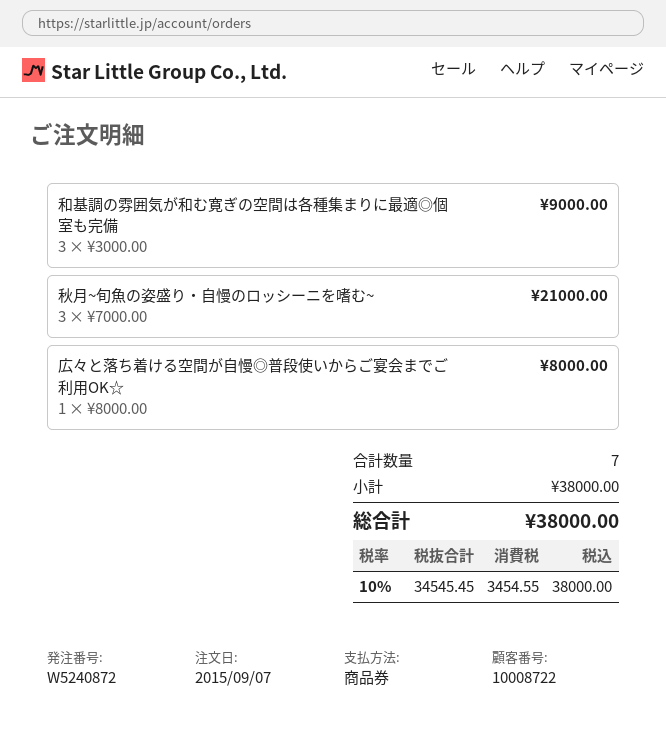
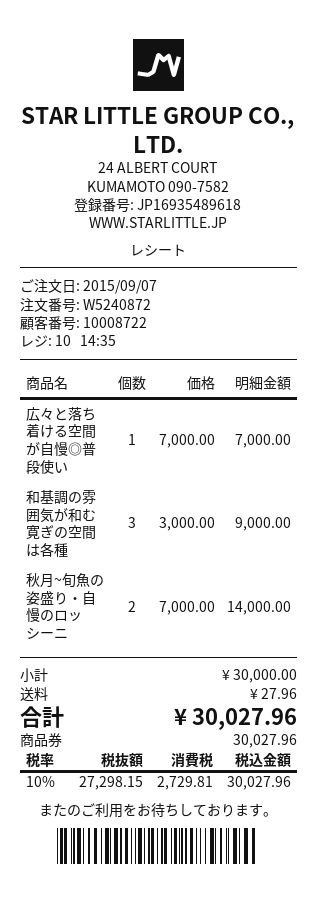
秋月~旬魚の姿盛り・自慢のロッシーニを嗜む~: 3 x 7000.00 = 21000.00 -> 2 x 7000.00 = 14000.00
広々と落ち着ける空間が自慢◎普段使いからご宴会までご利用OK☆: 1 x 8000.00 = 8000.00 -> 1 x 7000.00 = 7000.00
subtotal: 38000.00 -> 30000.00
shipping: none -> 27.96
net: 34545.45 -> 27298.15
tax: 10% = 3454.55 -> 10% = 2729.81
total: 38000.00 -> 30027.96

